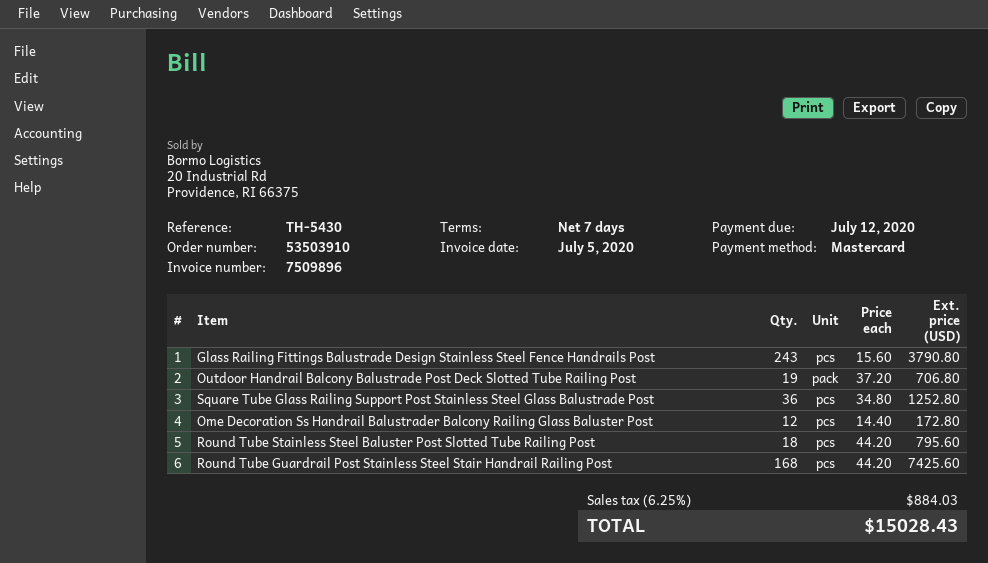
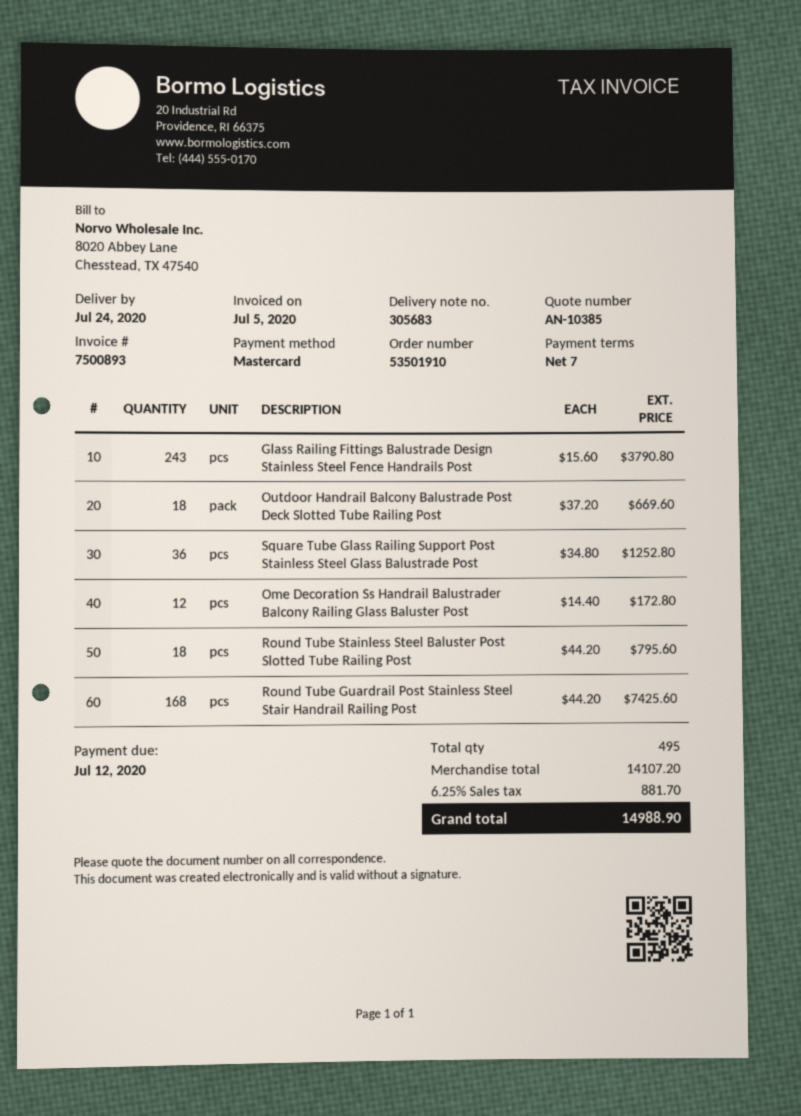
order number: 53503910 -> 53501910
invoice number: 7509896 -> 7500893
Outdoor Handrail Balcony Balustrade Post Deck Slotted Tube Railing Post: 19 x 37.20 = 706.80 -> 18 x 37.20 = 669.60
tax: 6.25% = 884.03 -> 6.25% = 881.70
total: 15028.43 -> 14988.90

